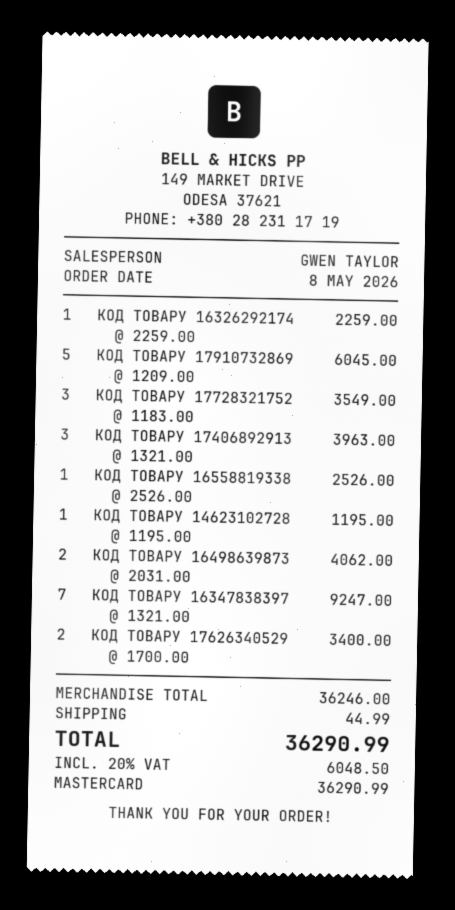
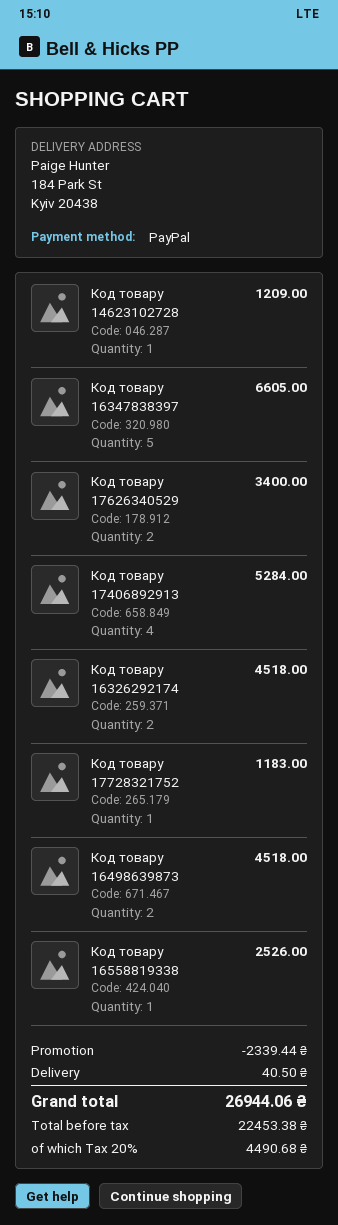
payment method: Mastercard -> PayPal
КОД ТОВАРУ 16326292174: 1 for 2259.00 -> 2 for 4518.00
КОД ТОВАРУ 17910732869: 5 for 6045.00 -> none
КОД ТОВАРУ 17728321752: 3 for 3549.00 -> 1 for 1183.00
КОД ТОВАРУ 17406892913: 3 for 3963.00 -> 4 for 5284.00
КОД ТОВАРУ 14623102728: 1 for 1195.00 -> 1 for 1209.00
КОД ТОВАРУ 16498639873: 2 for 4062.00 -> 2 for 4518.00
КОД ТОВАРУ 16347838397: 7 for 9247.00 -> 5 for 6605.00
discount: none -> 2339.44
shipping: 44.99 -> 40.50
tax: 20% = 6048.50 -> 20% = 4490.68
total: 36290.99 -> 26944.06

